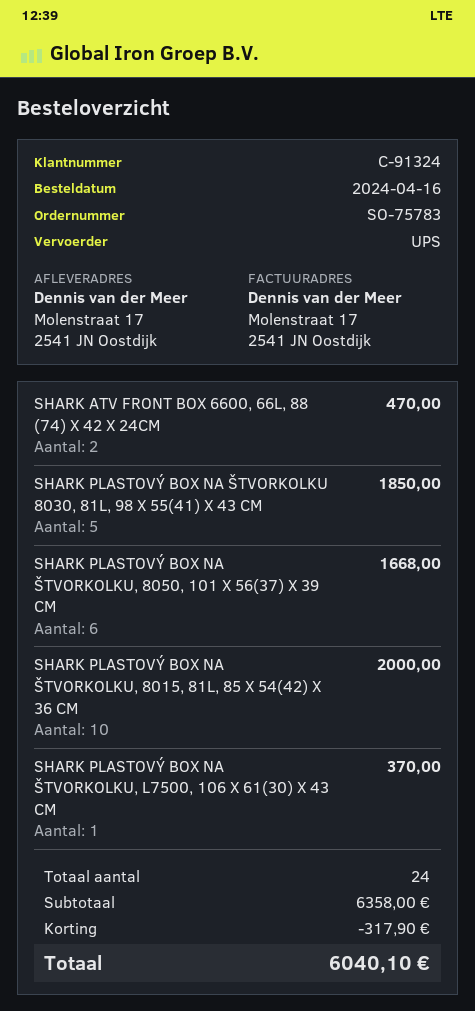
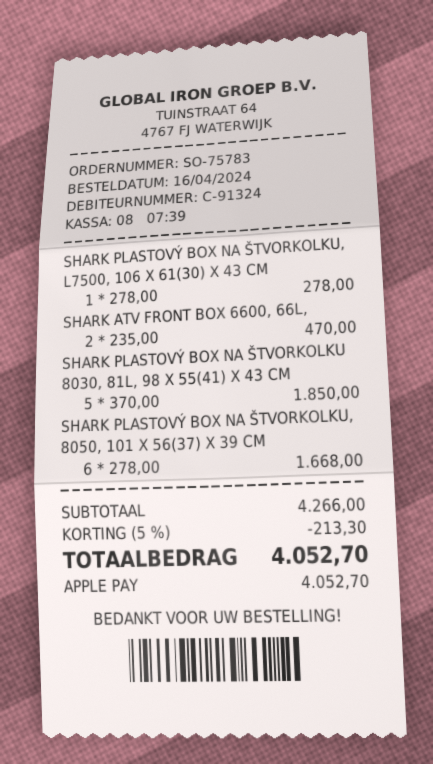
SHARK PLASTOVÝ BOX NA ŠTVORKOLKU, 8015, 81L, 85 X 54(42) X 36 CM: 10 for 2000.00 -> none
SHARK PLASTOVÝ BOX NA ŠTVORKOLKU, L7500, 106 X 61(30) X 43 CM: 1 for 370.00 -> 1 for 278.00
subtotal: 6358.00 -> 4266.00
discount: 317.90 -> 213.30
total: 6040.10 -> 4052.70

